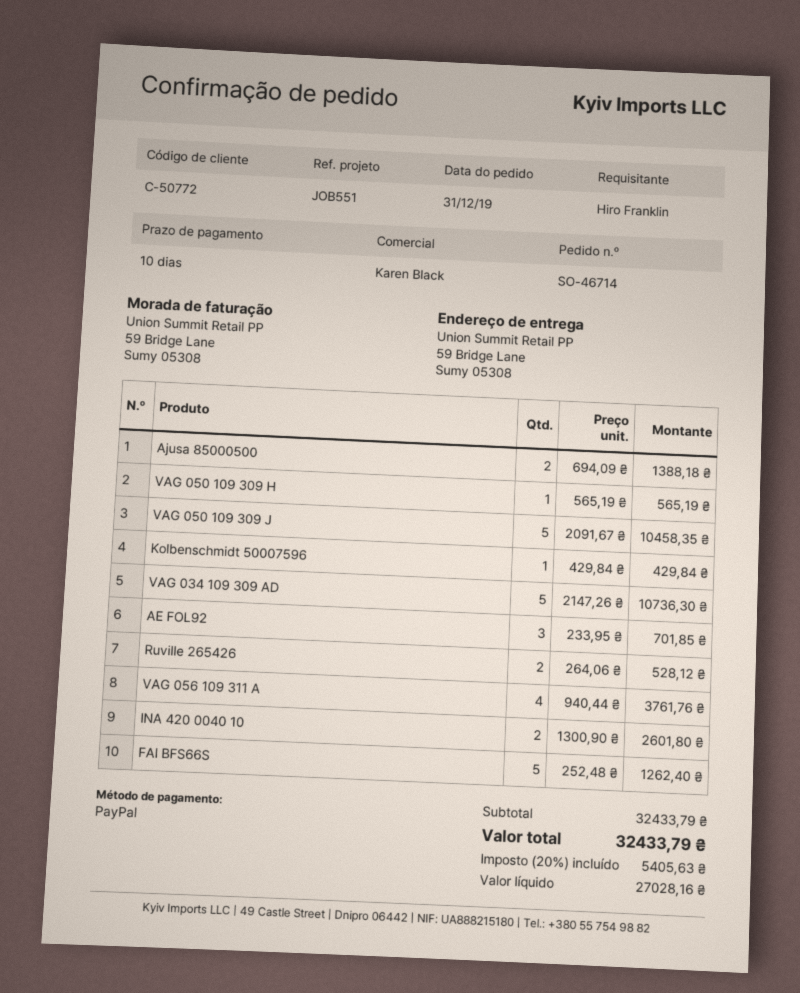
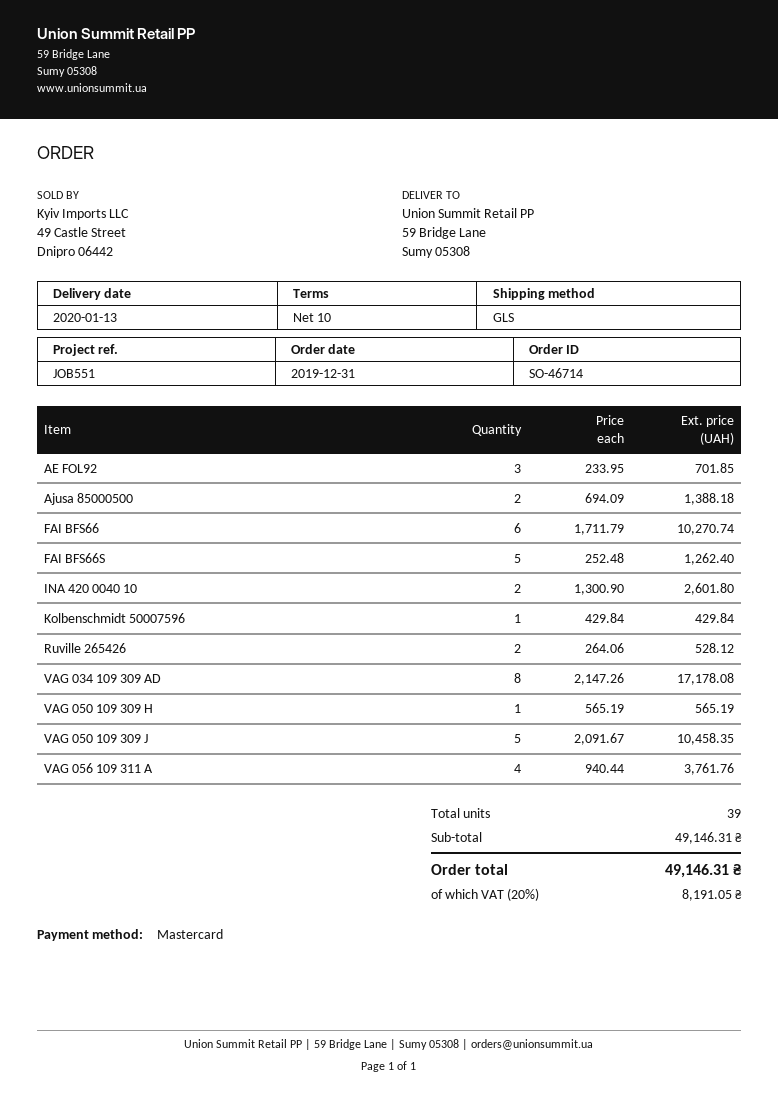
payment method: PayPal -> Mastercard
VAG 034 109 309 AD: 5 x 2147.26 = 10736.30 -> 8 x 2147.26 = 17178.08
FAI BFS66: none -> 6 x 1711.79 = 10270.74
subtotal: 32433.79 -> 49146.31
tax: 20% = 5405.63 -> 20% = 8191.05
total: 32433.79 -> 49146.31

